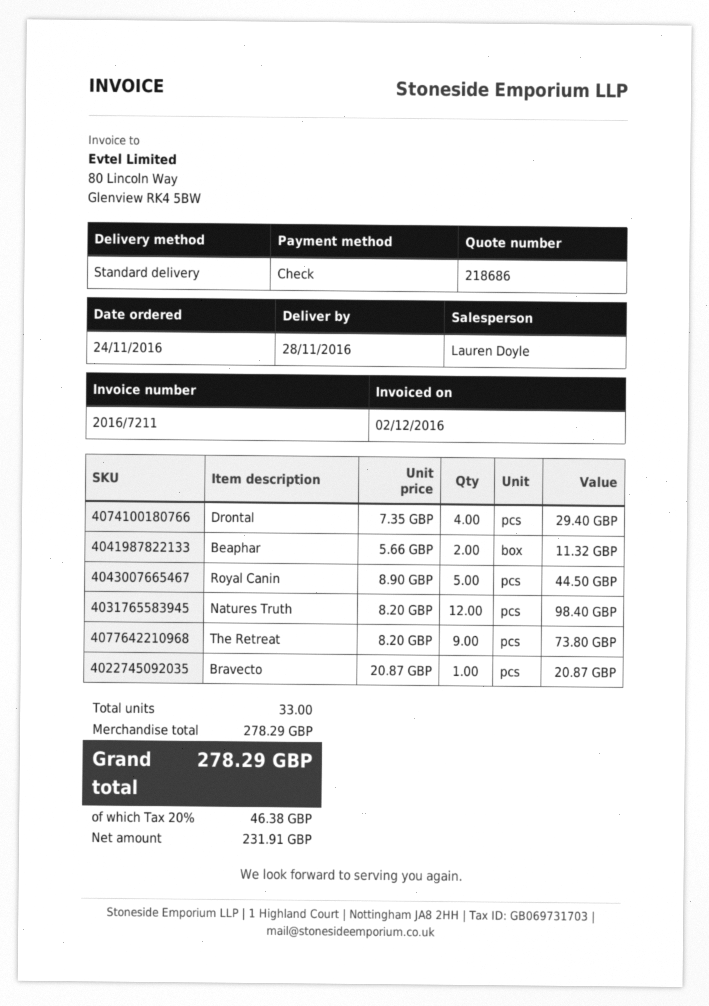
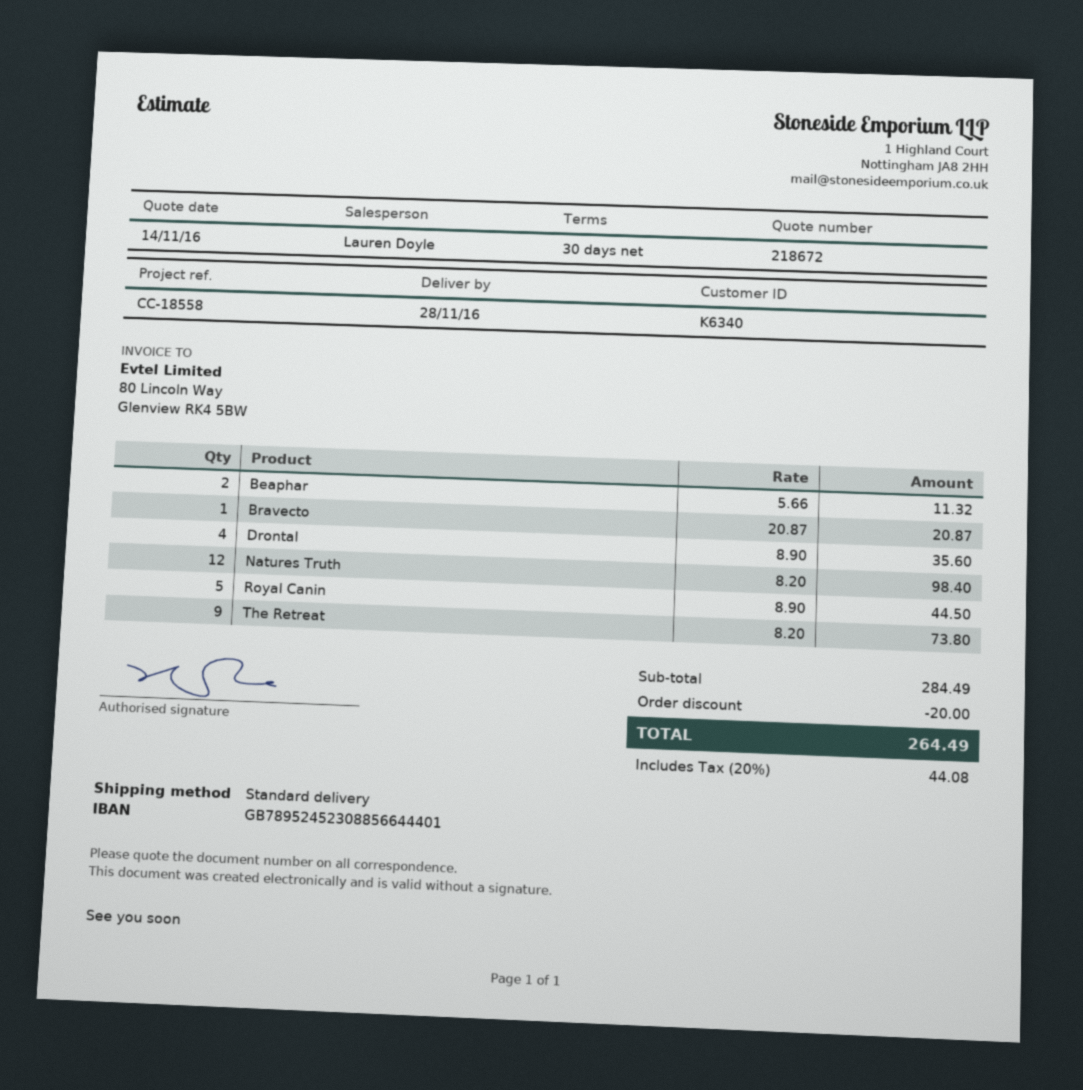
quote number: 218686 -> 218672
Drontal: 4 x 7.35 = 29.40 -> 4 x 8.90 = 35.60
subtotal: 278.29 -> 284.49
discount: none -> 20.00
tax: 20% = 46.38 -> 20% = 44.08
total: 278.29 -> 264.49

